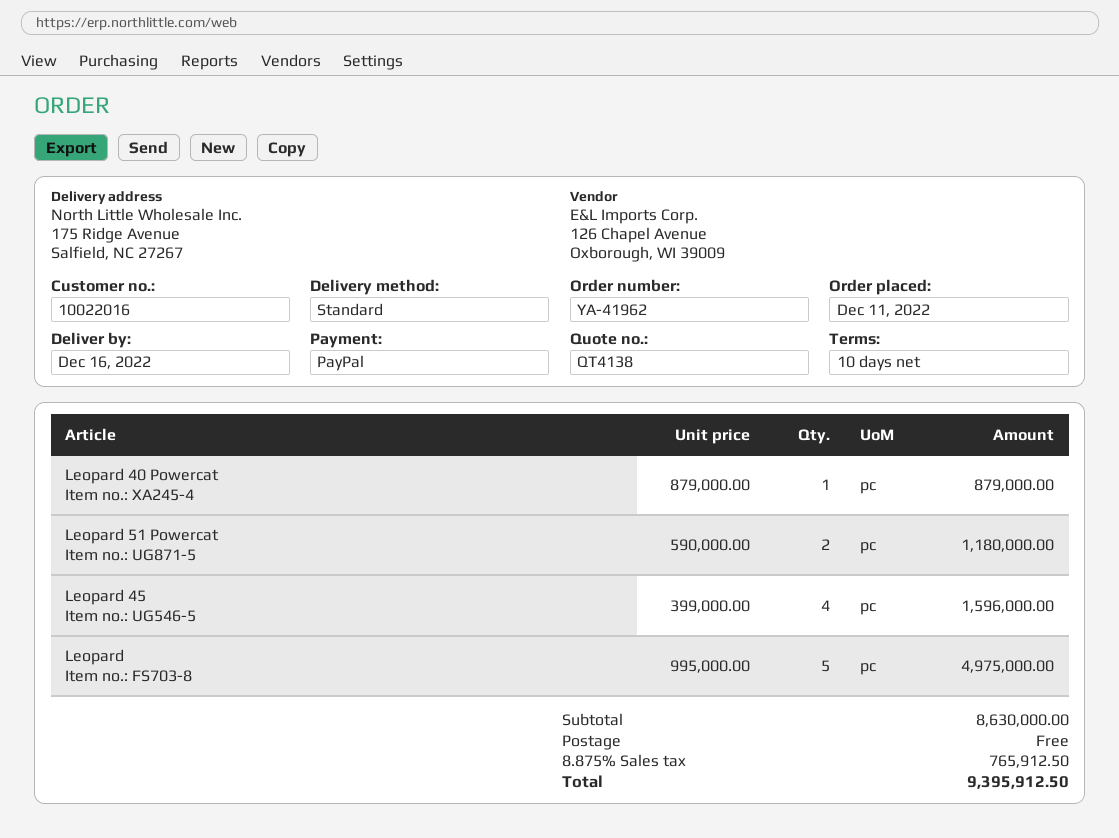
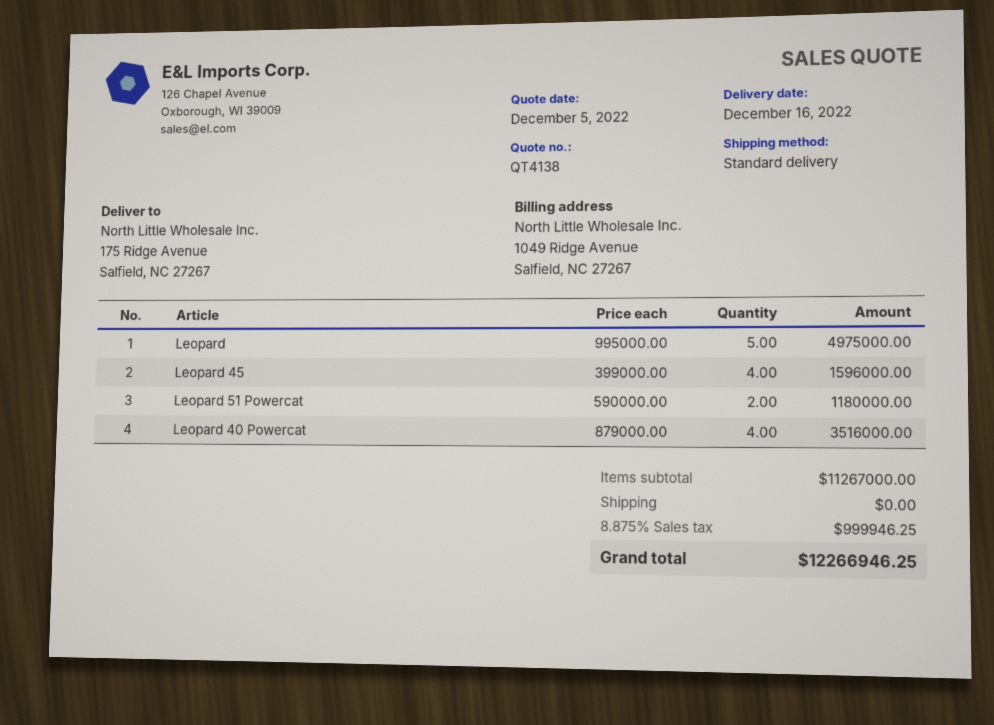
Leopard 40 Powercat: 1 x 879000.00 = 879000.00 -> 4 x 879000.00 = 3516000.00
subtotal: 8630000.00 -> 11267000.00
tax: 8.875% = 765912.50 -> 8.875% = 999946.25
total: 9395912.50 -> 12266946.25

